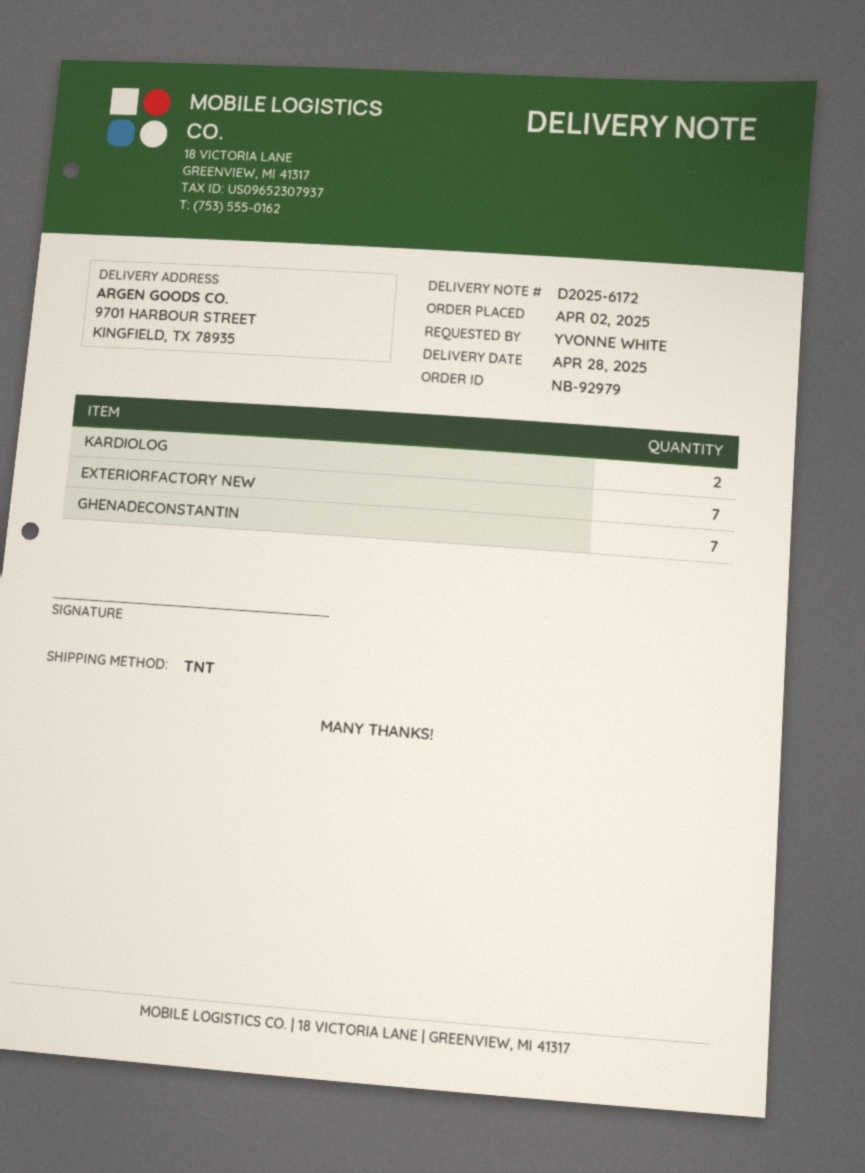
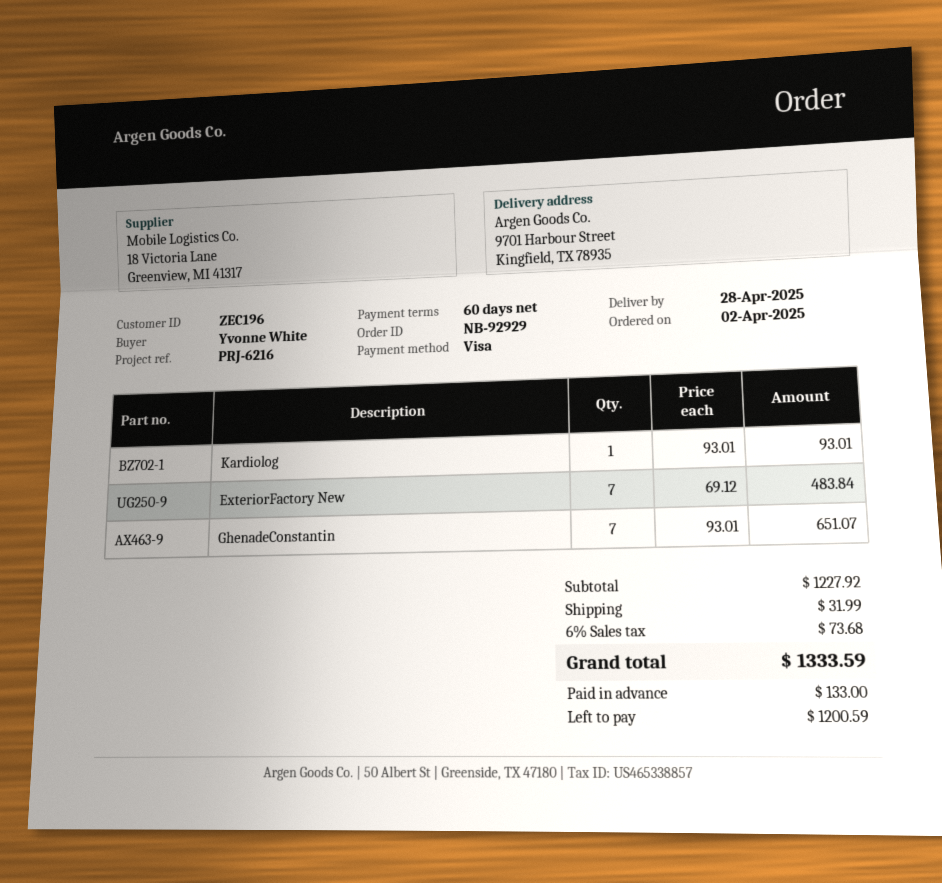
order number: NB-92979 -> NB-92929
KARDIOLOG: 2 -> 1

